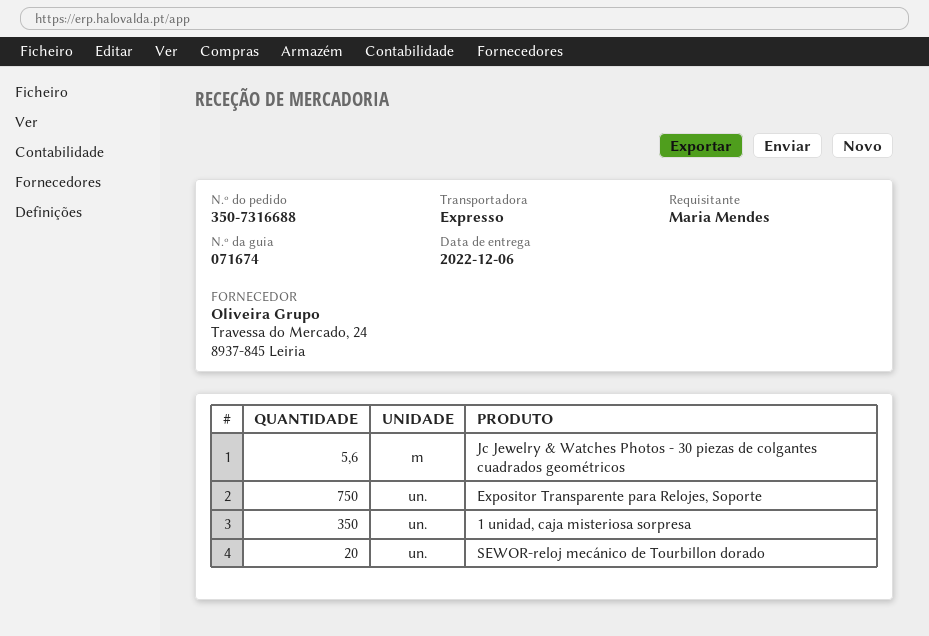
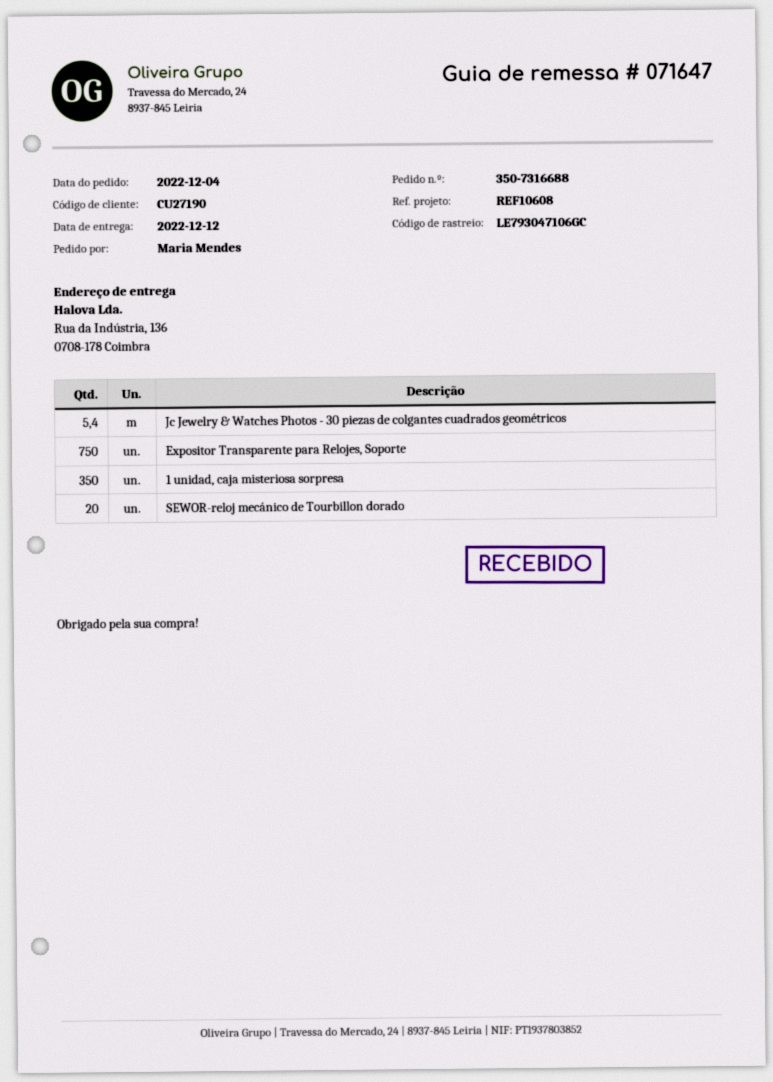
delivery note number: 071674 -> 071647
delivery date: 2022-12-06 -> 2022-12-12
Jc Jewelry & Watches Photos - 30 piezas de colgantes cuadrados geométricos: 5.6 -> 5.4

